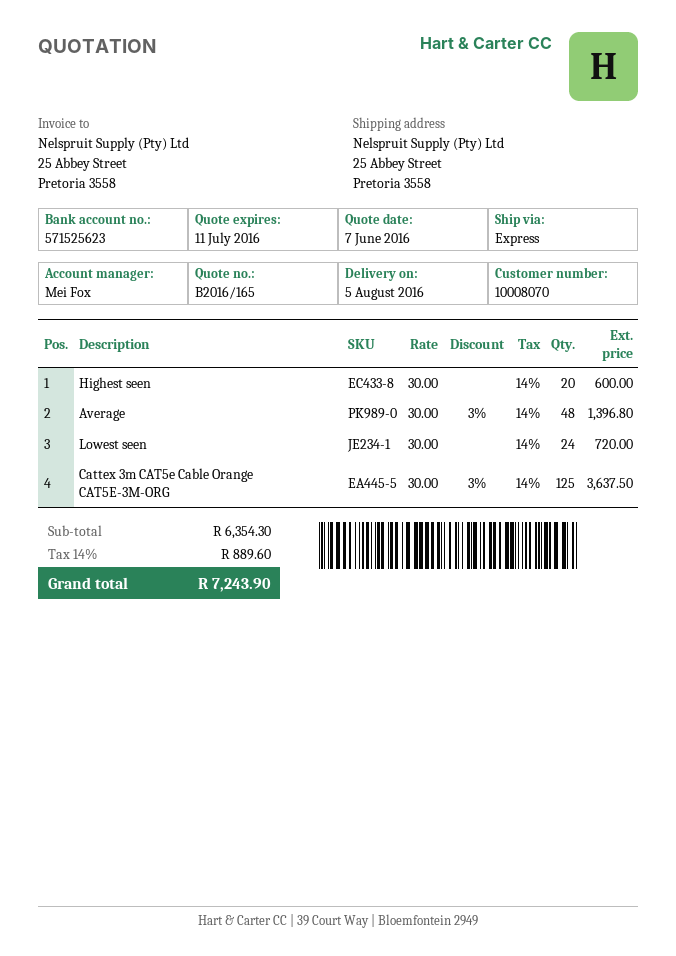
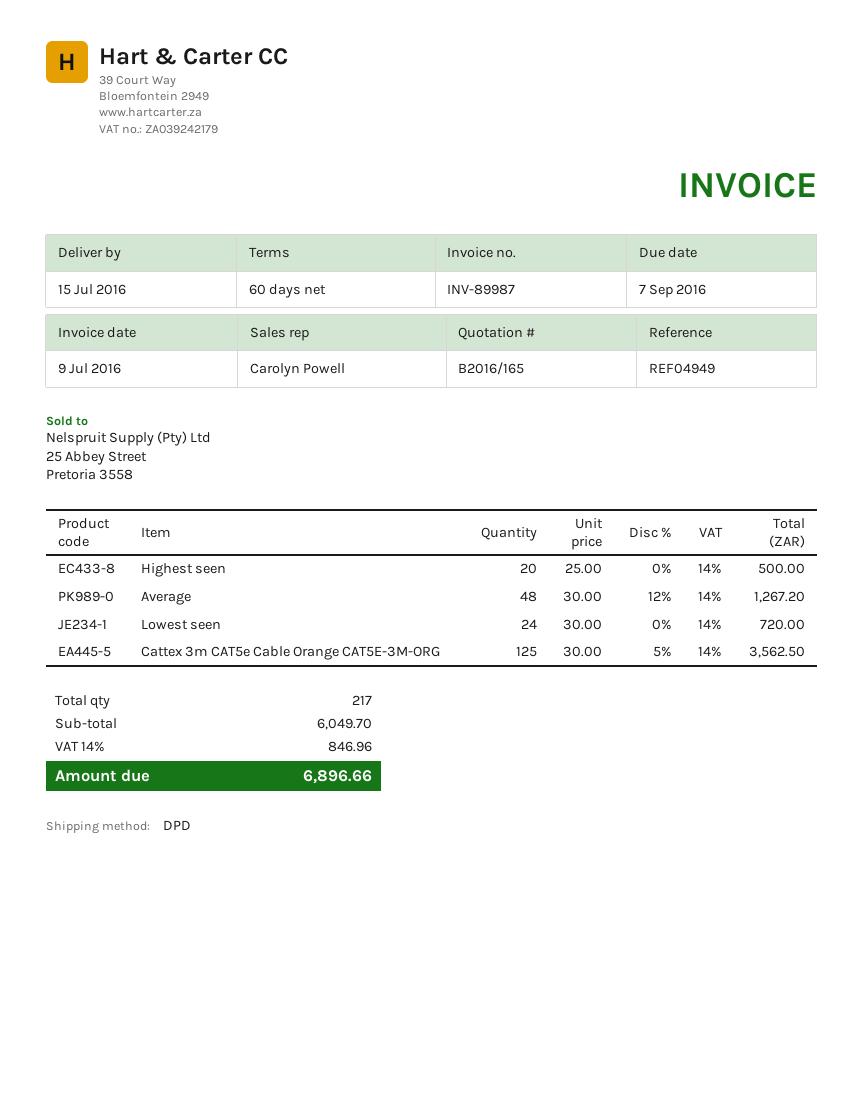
delivery date: 2016-08-05 -> 2016-07-15
sales rep: Mei Fox -> Carolyn Powell
shipping method: express -> DPD
Highest seen: 20 x 30.00 = 600.00 -> 20 x 25.00 = 500.00
Average: 48 x 30.00 - 3% = 1396.80 -> 48 x 30.00 - 12% = 1267.20
Cattex 3m CAT5e Cable Orange CAT5E-3M-ORG: 125 x 30.00 - 3% = 3637.50 -> 125 x 30.00 - 5% = 3562.50
subtotal: 6354.30 -> 6049.70
tax: 14% = 889.60 -> 14% = 846.96
total: 7243.90 -> 6896.66

